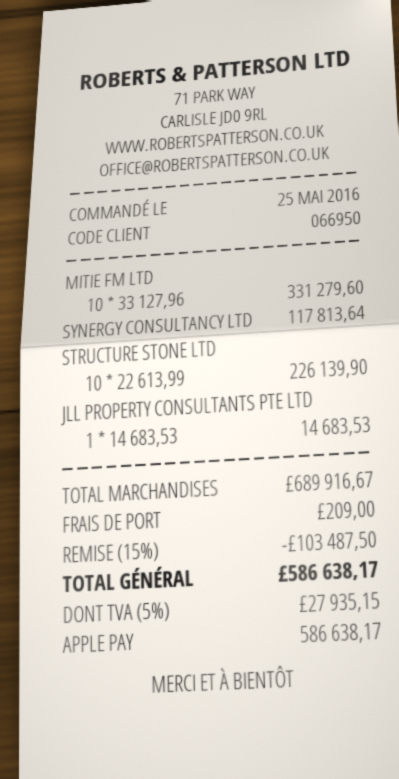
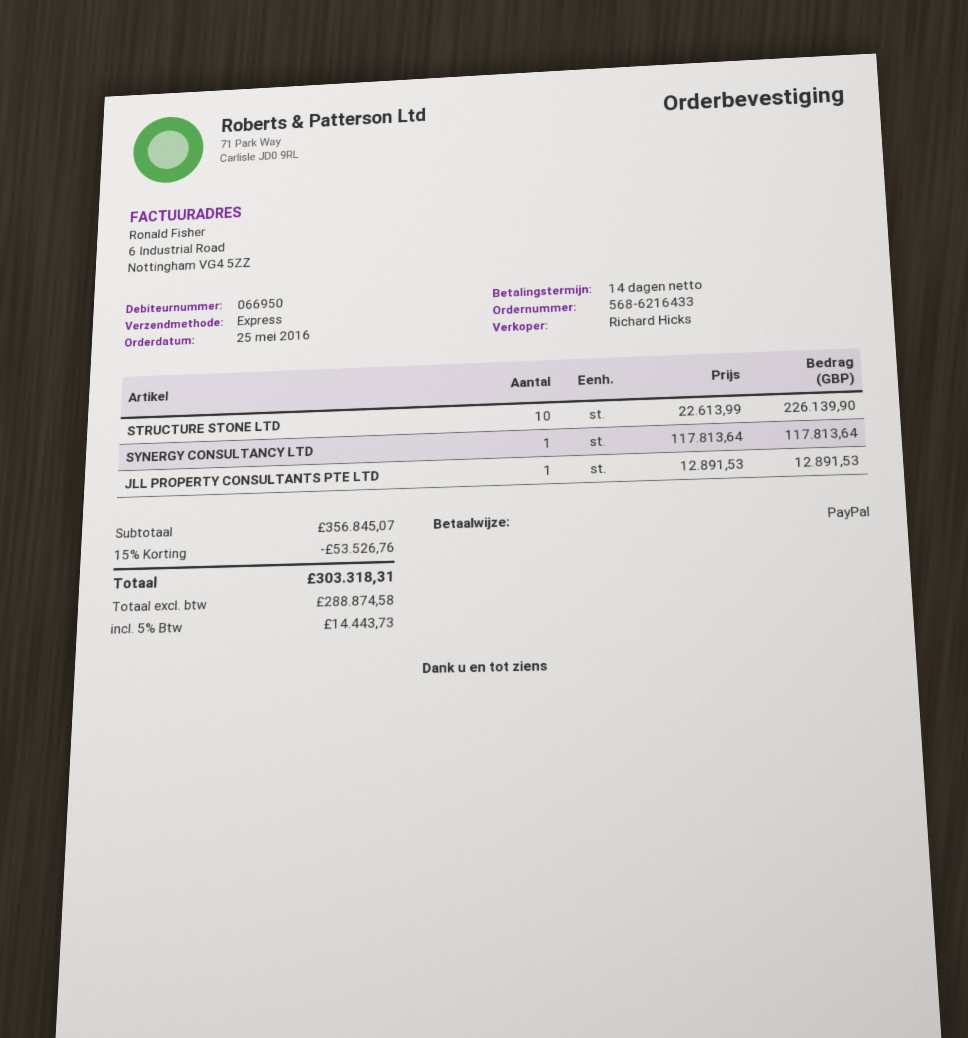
payment method: Apple Pay -> PayPal
MITIE FM LTD: 10 x 33127.96 = 331279.60 -> none
JLL PROPERTY CONSULTANTS PTE LTD: 1 x 14683.53 = 14683.53 -> 1 x 12891.53 = 12891.53
subtotal: 689916.67 -> 356845.07
discount: 15% = 103487.50 -> 15% = 53526.76
shipping: 209.00 -> none
tax: 5% = 27935.15 -> 5% = 14443.73
total: 586638.17 -> 303318.31

